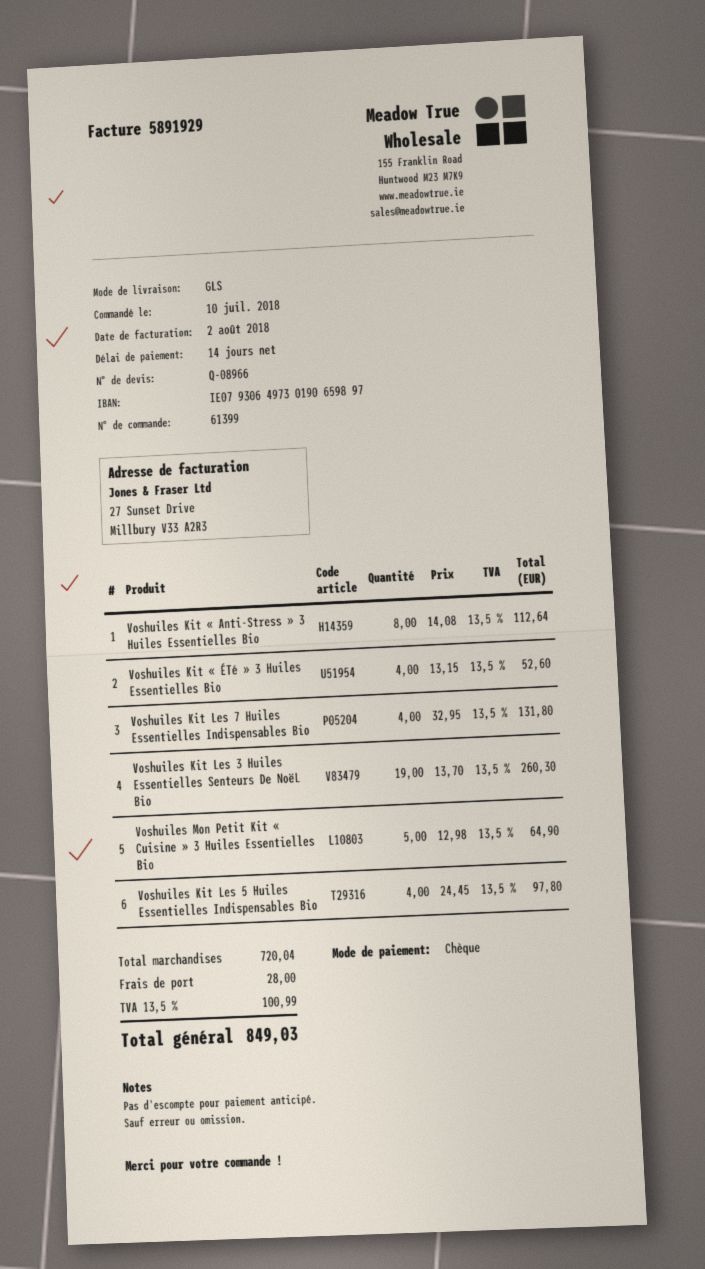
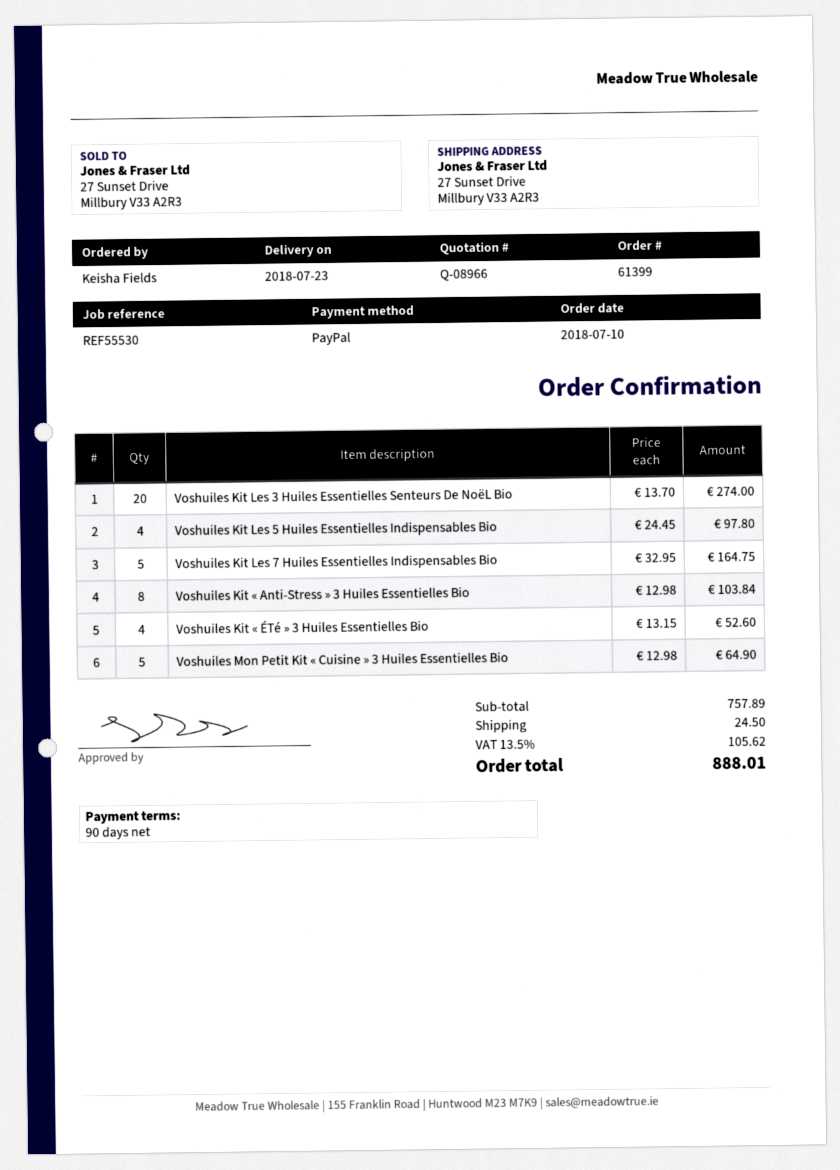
payment terms: 14 days -> 90 days
payment method: cheque -> PayPal
Voshuiles Kit « Anti-Stress » 3 Huiles Essentielles Bio: 8 x 14.08 = 112.64 -> 8 x 12.98 = 103.84
Voshuiles Kit Les 7 Huiles Essentielles Indispensables Bio: 4 x 32.95 = 131.80 -> 5 x 32.95 = 164.75
Voshuiles Kit Les 3 Huiles Essentielles Senteurs De NoëL Bio: 19 x 13.70 = 260.30 -> 20 x 13.70 = 274.00
subtotal: 720.04 -> 757.89
shipping: 28.00 -> 24.50
tax: 13.5% = 100.99 -> 13.5% = 105.62
total: 849.03 -> 888.01

